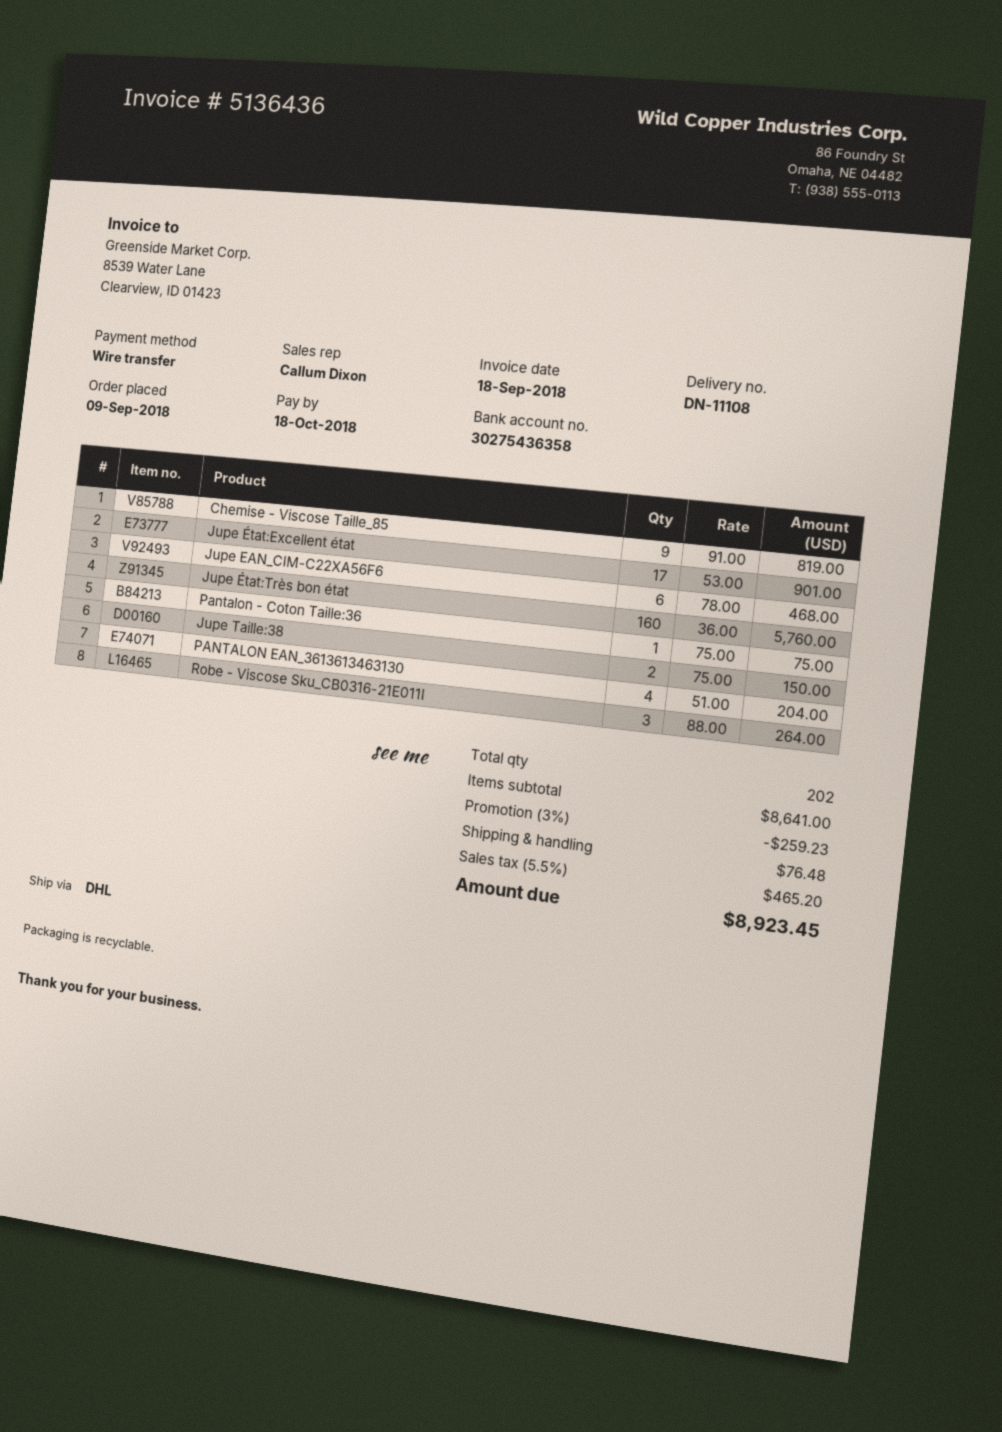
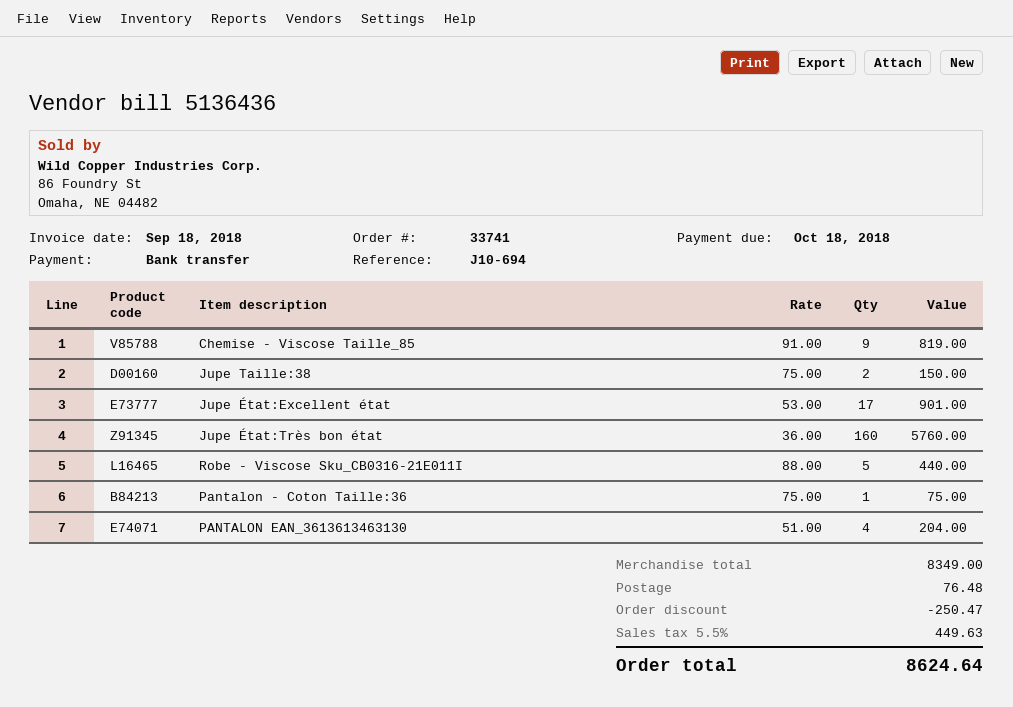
Jupe EAN_CIM-C22XA56F6: 6 x 78.00 = 468.00 -> none
Robe - Viscose Sku_CB0316-21E011I: 3 x 88.00 = 264.00 -> 5 x 88.00 = 440.00
subtotal: 8641.00 -> 8349.00
discount: 259.23 -> 250.47
tax: 5.5% = 465.20 -> 5.5% = 449.63
total: 8923.45 -> 8624.64

